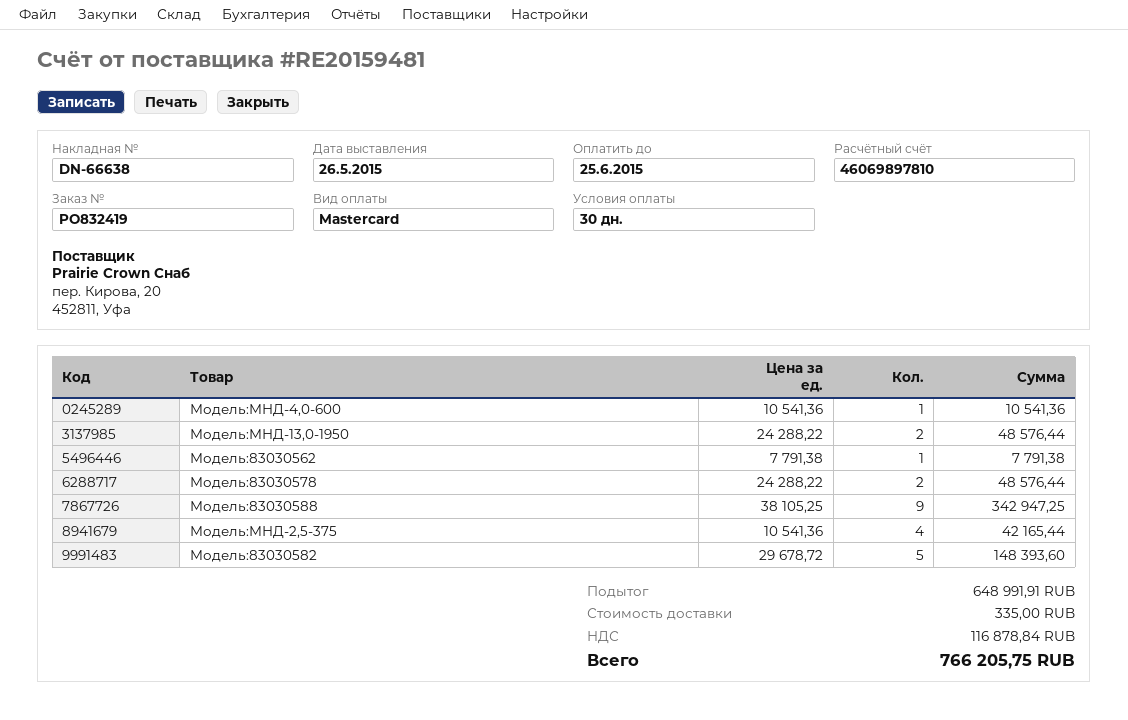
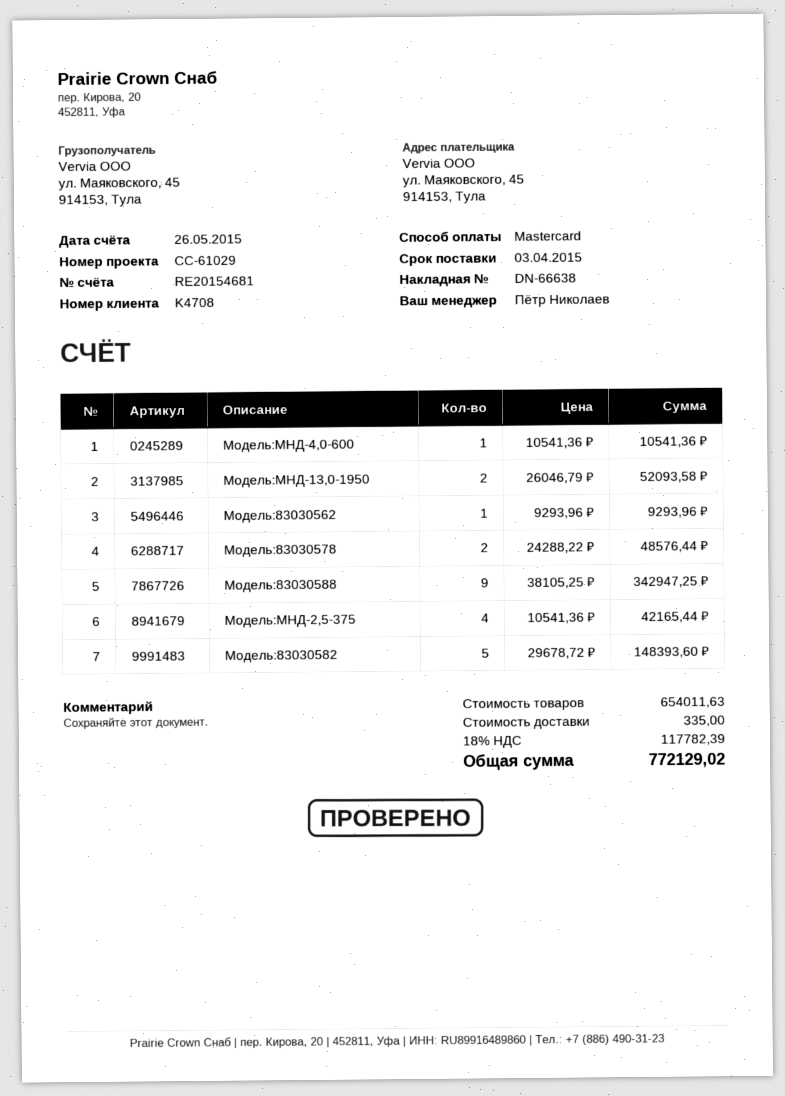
invoice number: RE20159481 -> RE20154681
Модель:МНД-13,0-1950: 2 x 24288.22 = 48576.44 -> 2 x 26046.79 = 52093.58
Модель:83030562: 1 x 7791.38 = 7791.38 -> 1 x 9293.96 = 9293.96
subtotal: 648991.91 -> 654011.63
tax: 116878.84 -> 117782.39
total: 766205.75 -> 772129.02

